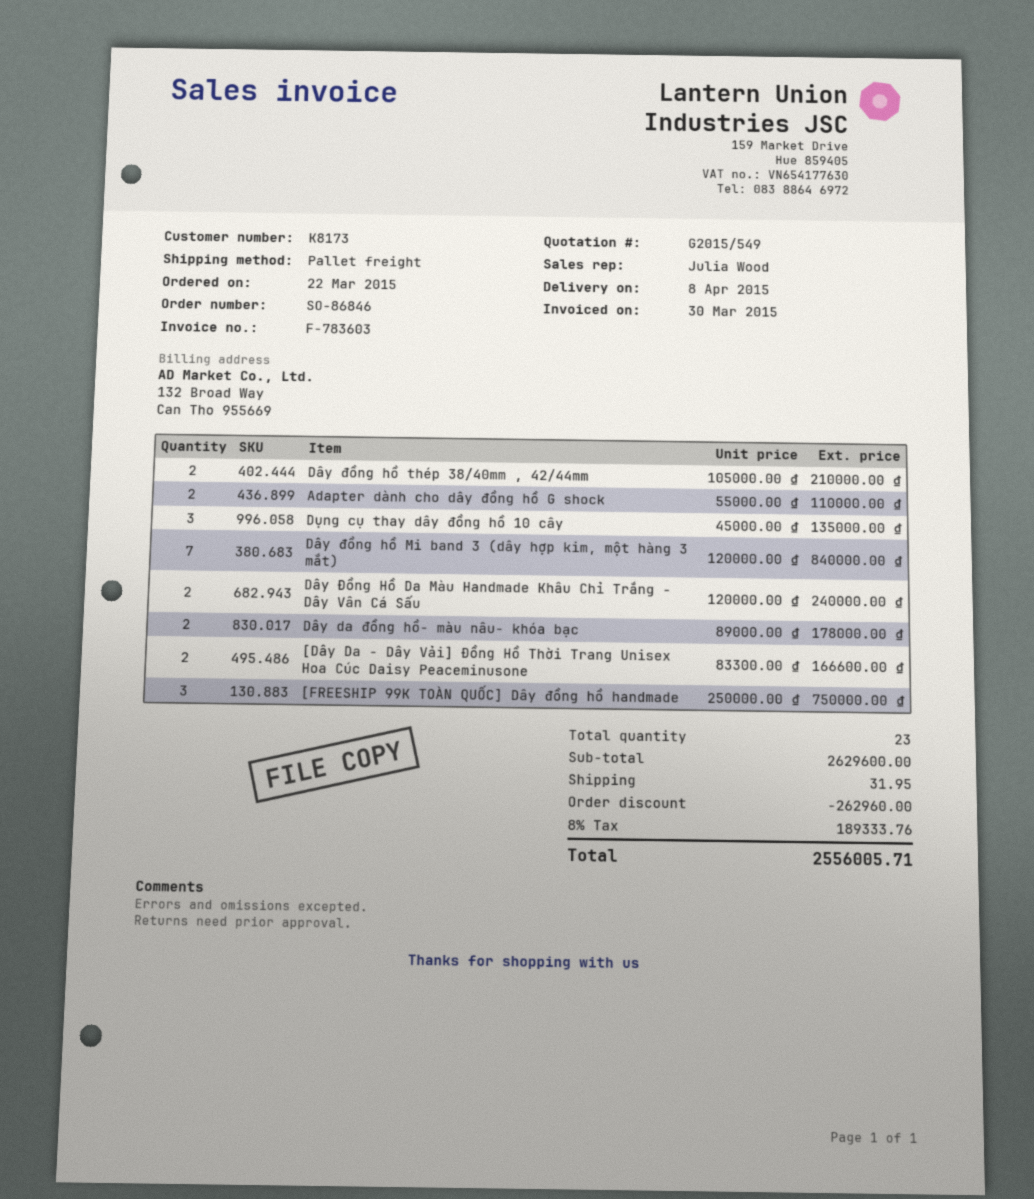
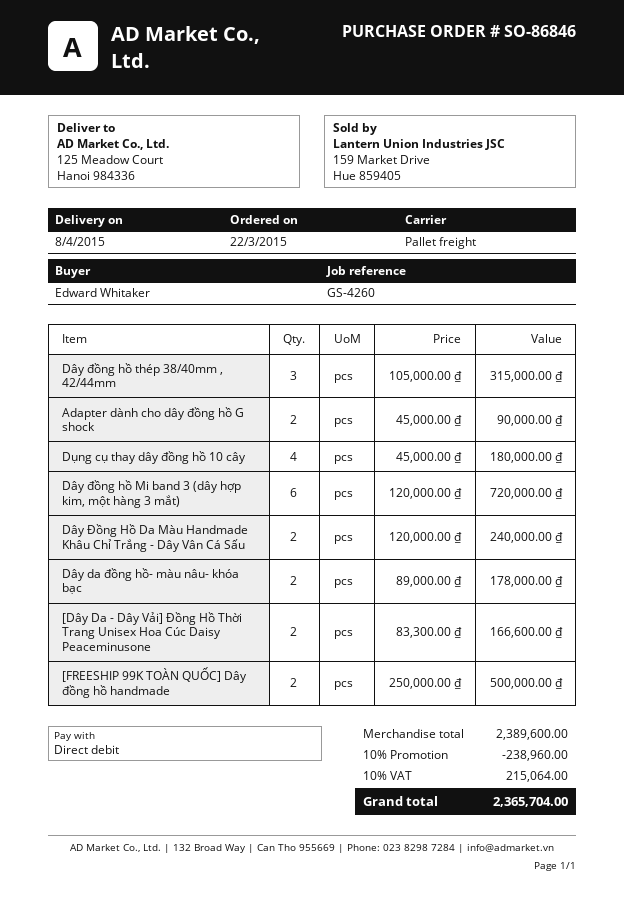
Dây đồng hồ thép 38/40mm , 42/44mm: 2 x 105000.00 = 210000.00 -> 3 x 105000.00 = 315000.00
Adapter dành cho dây đồng hồ G shock: 2 x 55000.00 = 110000.00 -> 2 x 45000.00 = 90000.00
Dụng cụ thay dây đồng hồ 10 cây: 3 x 45000.00 = 135000.00 -> 4 x 45000.00 = 180000.00
Dây đồng hồ Mi band 3 (dây hợp kim, một hàng 3 mắt): 7 x 120000.00 = 840000.00 -> 6 x 120000.00 = 720000.00
[FREESHIP 99K TOÀN QUỐC] Dây đồng hồ handmade: 3 x 250000.00 = 750000.00 -> 2 x 250000.00 = 500000.00
subtotal: 2629600.00 -> 2389600.00
discount: 262960.00 -> 238960.00
shipping: 31.95 -> none
tax: 8% = 189333.76 -> 10% = 215064.00
total: 2556005.71 -> 2365704.00

